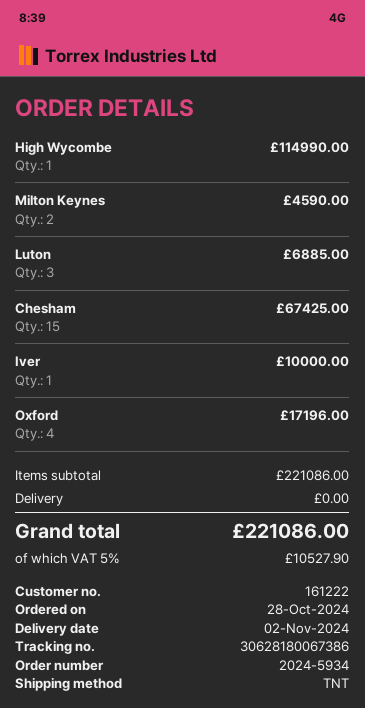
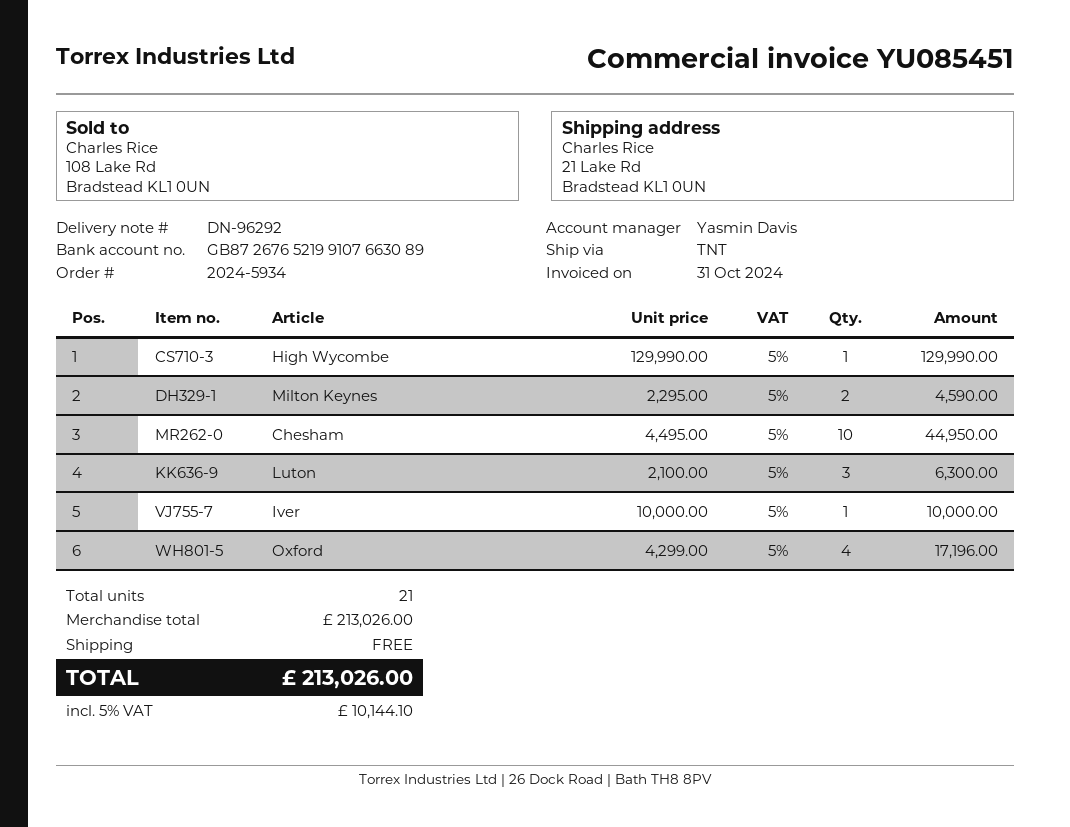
High Wycombe: 1 for 114990.00 -> 1 for 129990.00
Luton: 3 for 6885.00 -> 3 for 6300.00
Chesham: 15 for 67425.00 -> 10 for 44950.00
subtotal: 221086.00 -> 213026.00
tax: 5% = 10527.90 -> 5% = 10144.10
total: 221086.00 -> 213026.00

